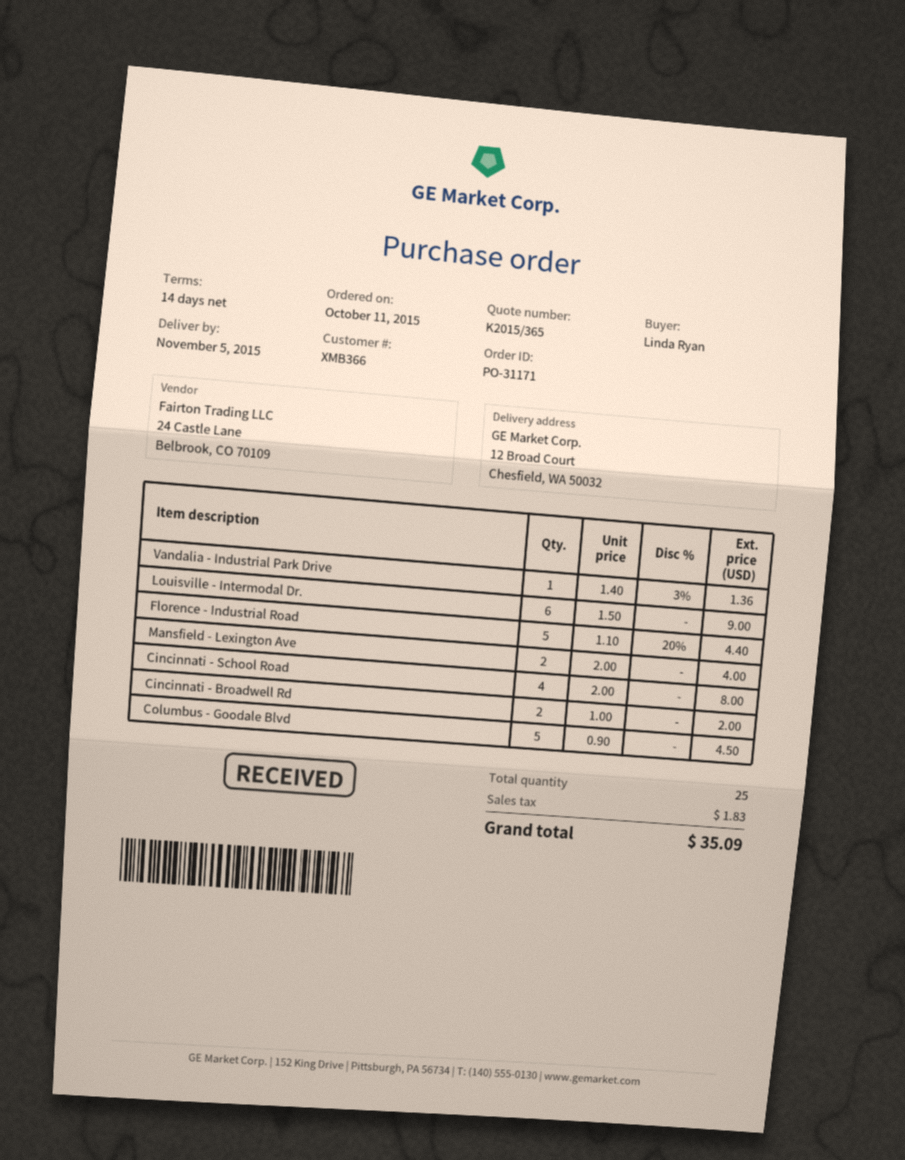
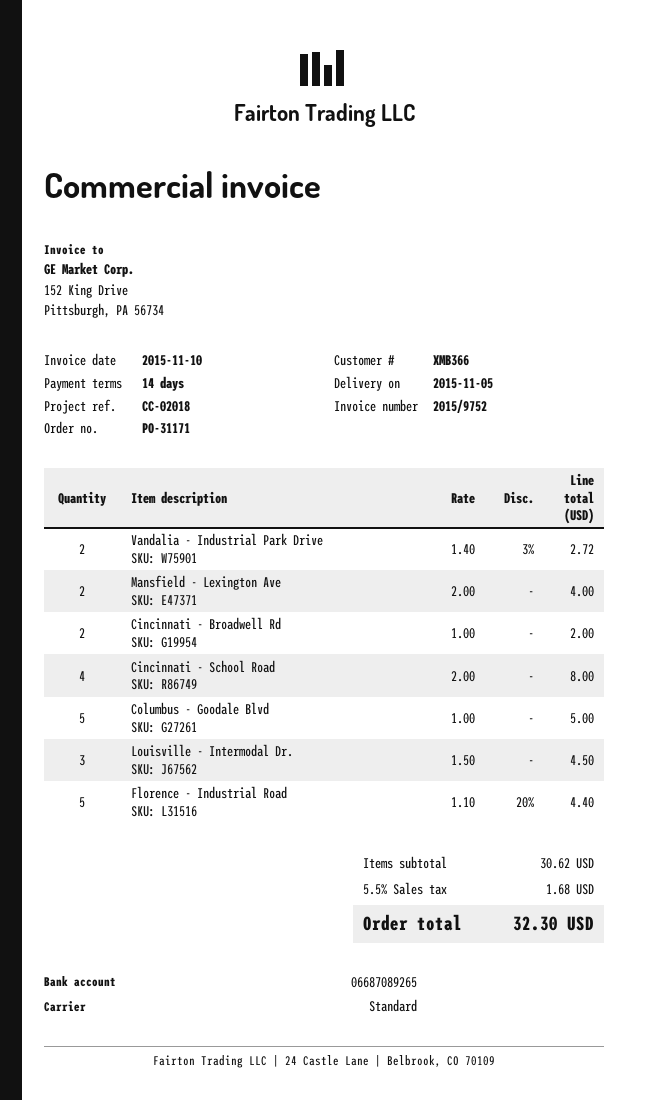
Vandalia - Industrial Park Drive: 1 x 1.40 - 3% = 1.36 -> 2 x 1.40 - 3% = 2.72
Louisville - Intermodal Dr.: 6 x 1.50 = 9.00 -> 3 x 1.50 = 4.50
Columbus - Goodale Blvd: 5 x 0.90 = 4.50 -> 5 x 1.00 = 5.00
tax: 1.83 -> 1.68
total: 35.09 -> 32.30

